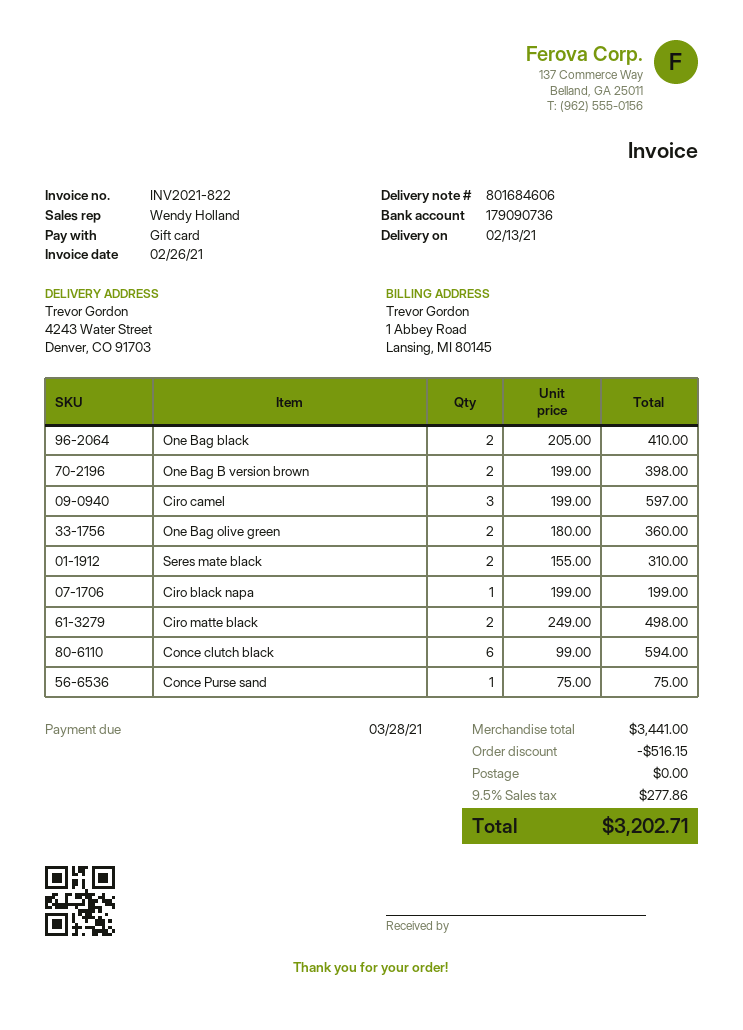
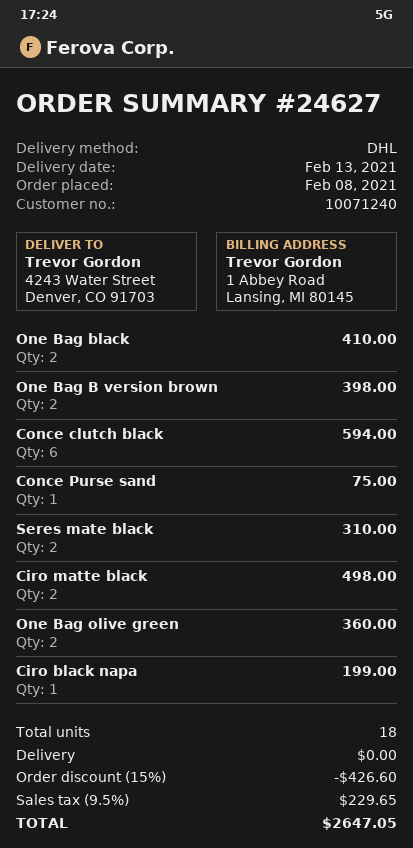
Ciro camel: 3 for 597.00 -> none
discount: 516.15 -> 426.60
tax: 9.5% = 277.86 -> 9.5% = 229.65
total: 3202.71 -> 2647.05

